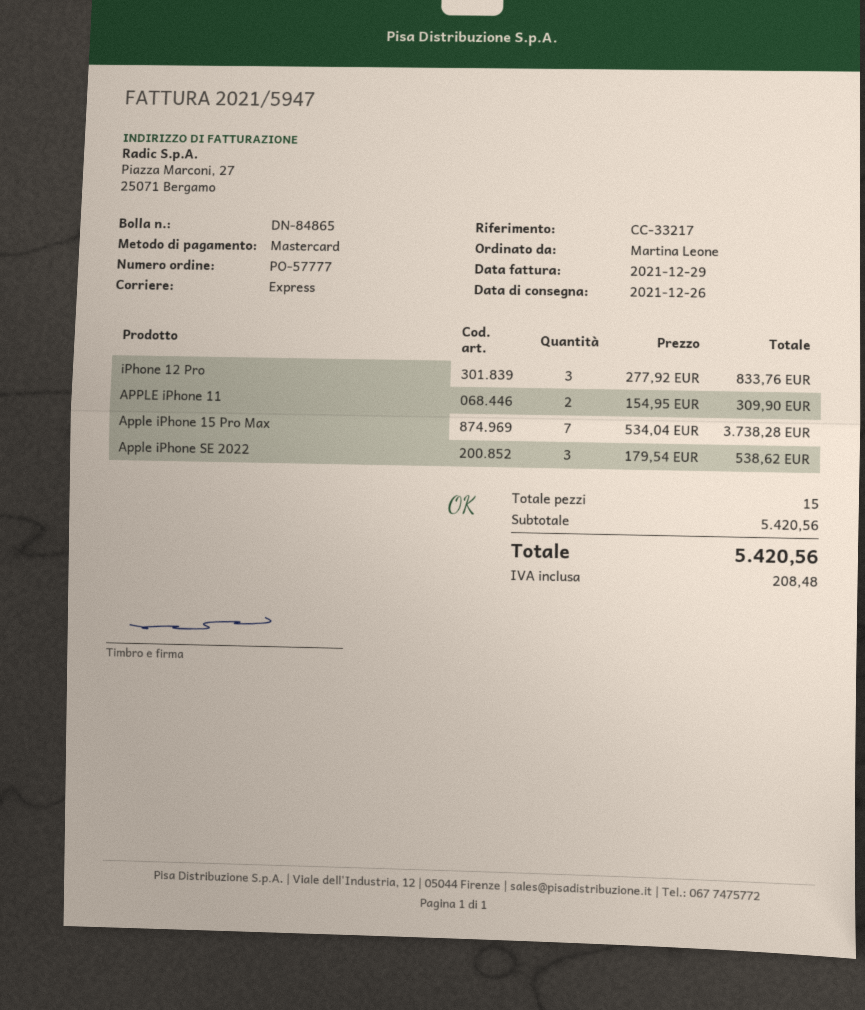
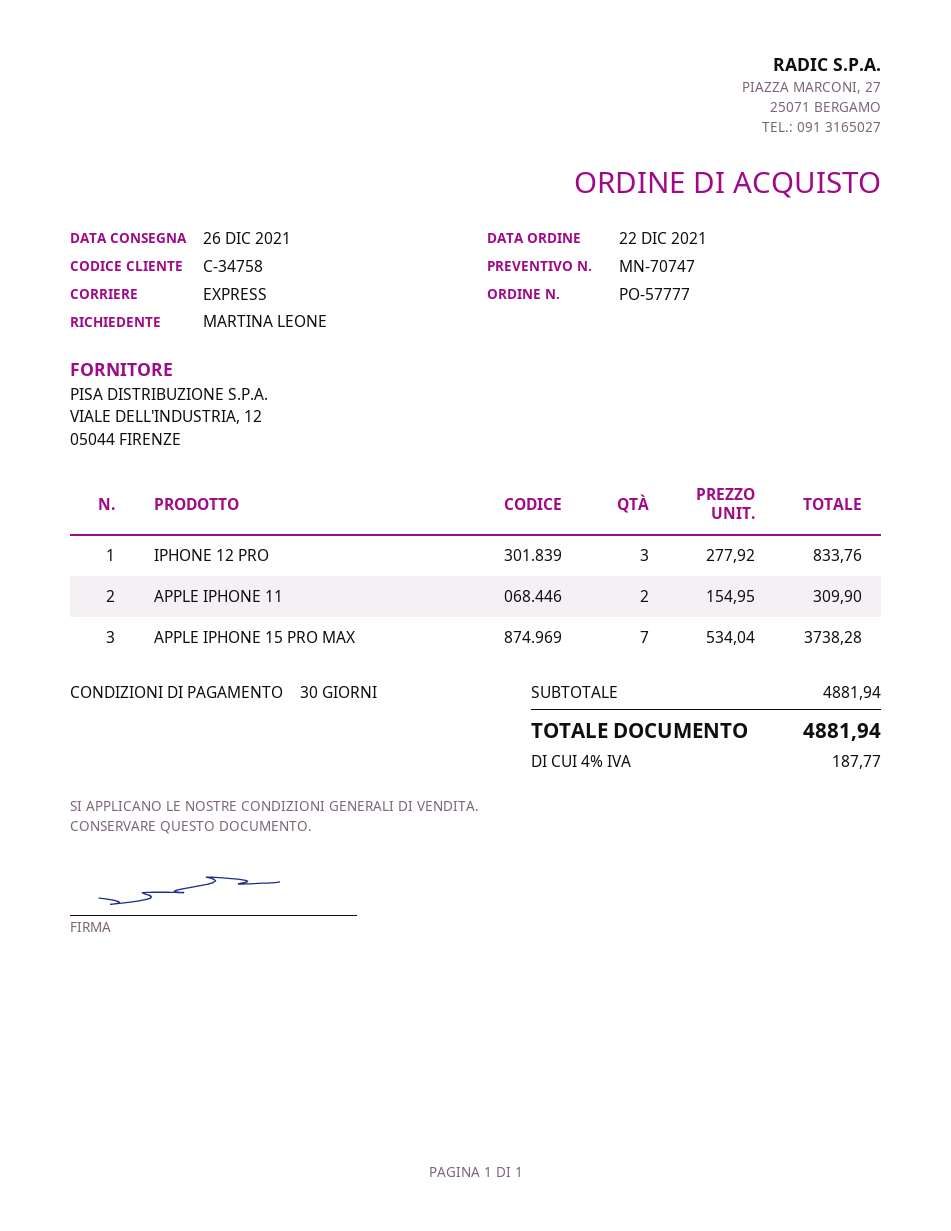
Apple iPhone SE 2022: 3 x 179.54 = 538.62 -> none
subtotal: 5420.56 -> 4881.94
tax: 208.48 -> 187.77
total: 5420.56 -> 4881.94

